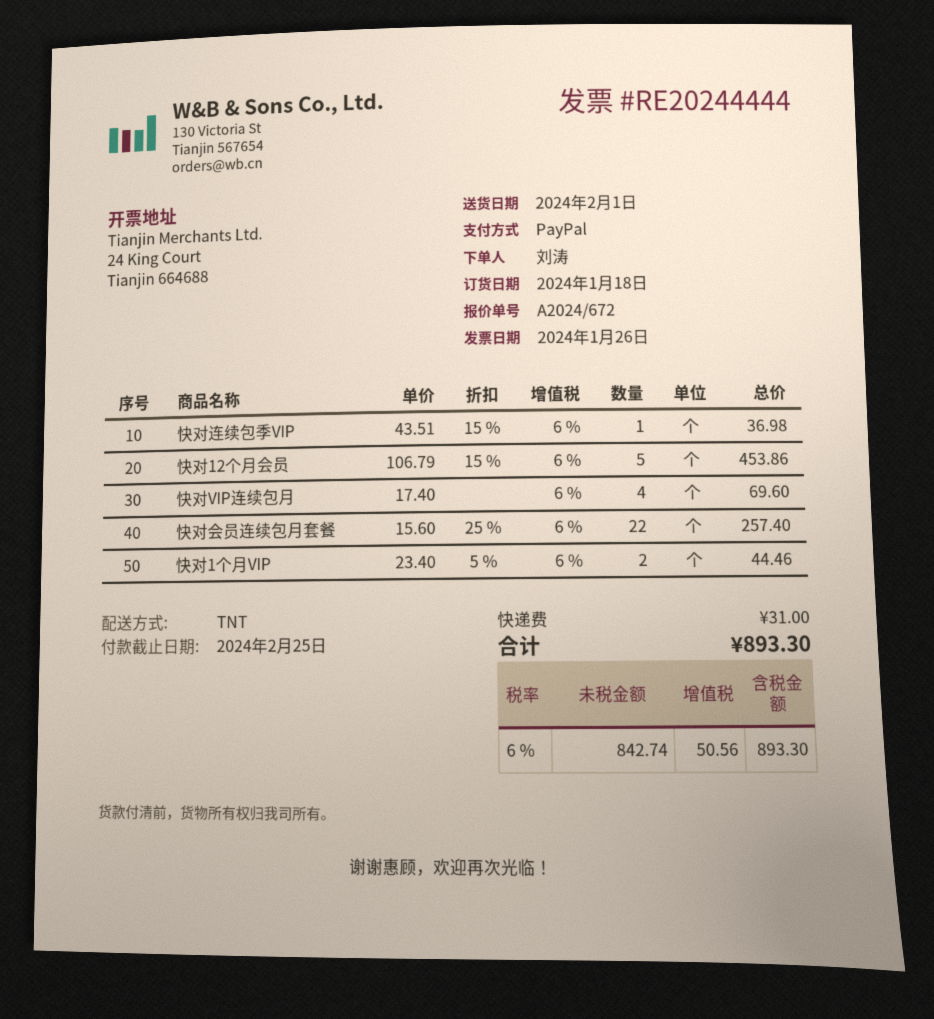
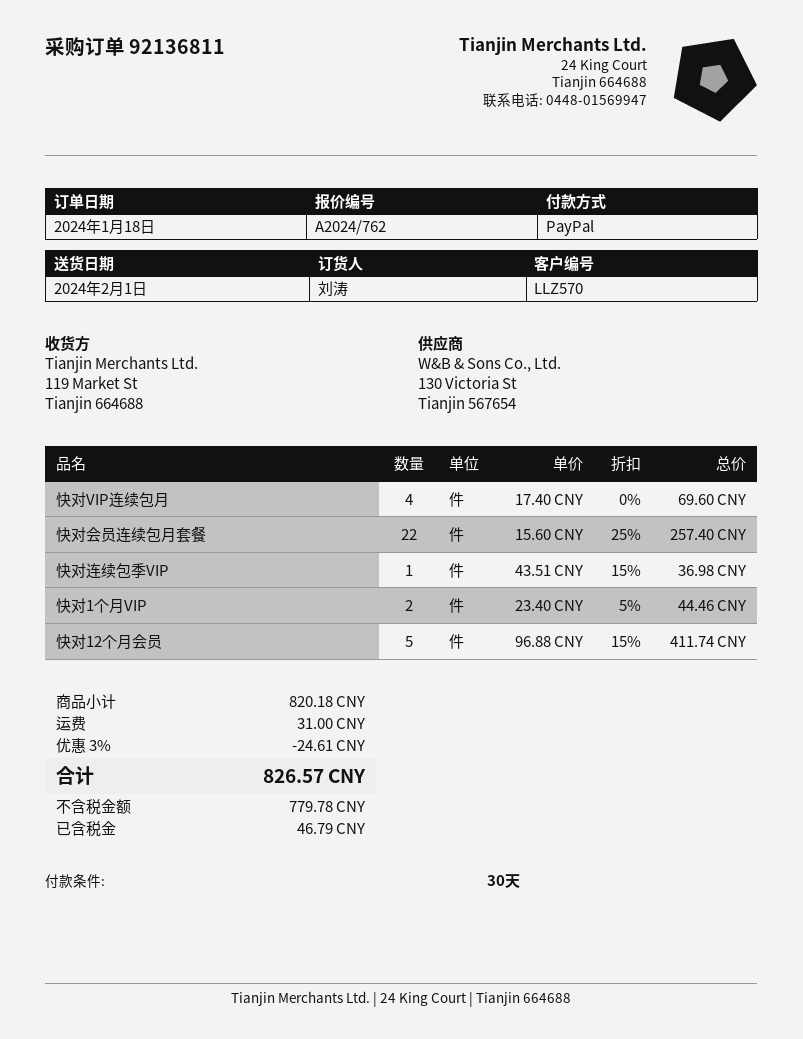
quote number: A2024/672 -> A2024/762
快对12个月会员: 5 x 106.79 - 15% = 453.86 -> 5 x 96.88 - 15% = 411.74
discount: none -> 3% = 24.61
net: 842.74 -> 779.78
tax: 50.56 -> 46.79
total: 893.30 -> 826.57

